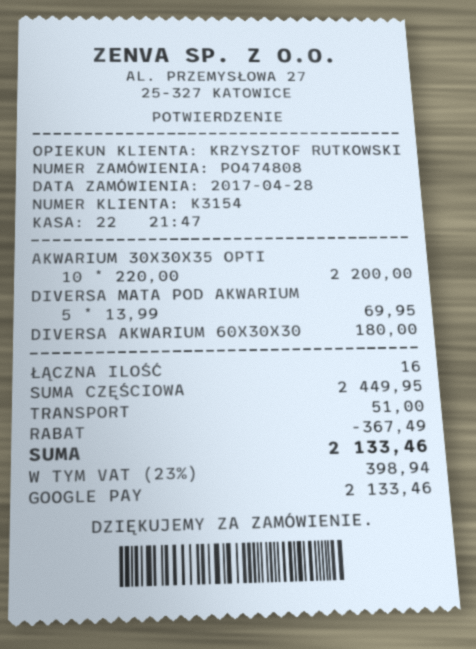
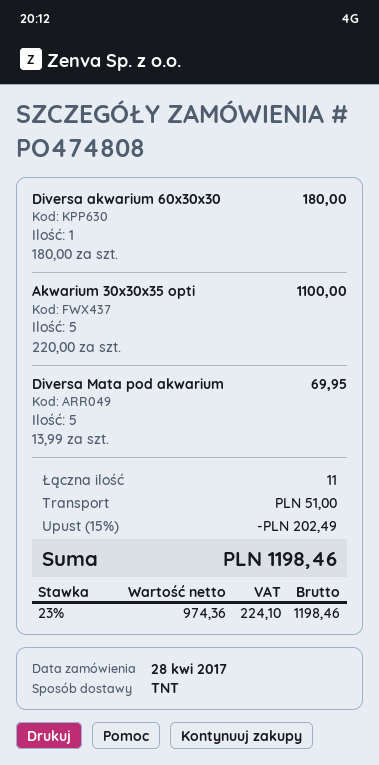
AKWARIUM 30X30X35 OPTI: 10 x 220.00 = 2200.00 -> 5 x 220.00 = 1100.00
total quantity: 16 -> 11
discount: 367.49 -> 202.49
tax: 23% = 398.94 -> 23% = 224.10
total: 2133.46 -> 1198.46

